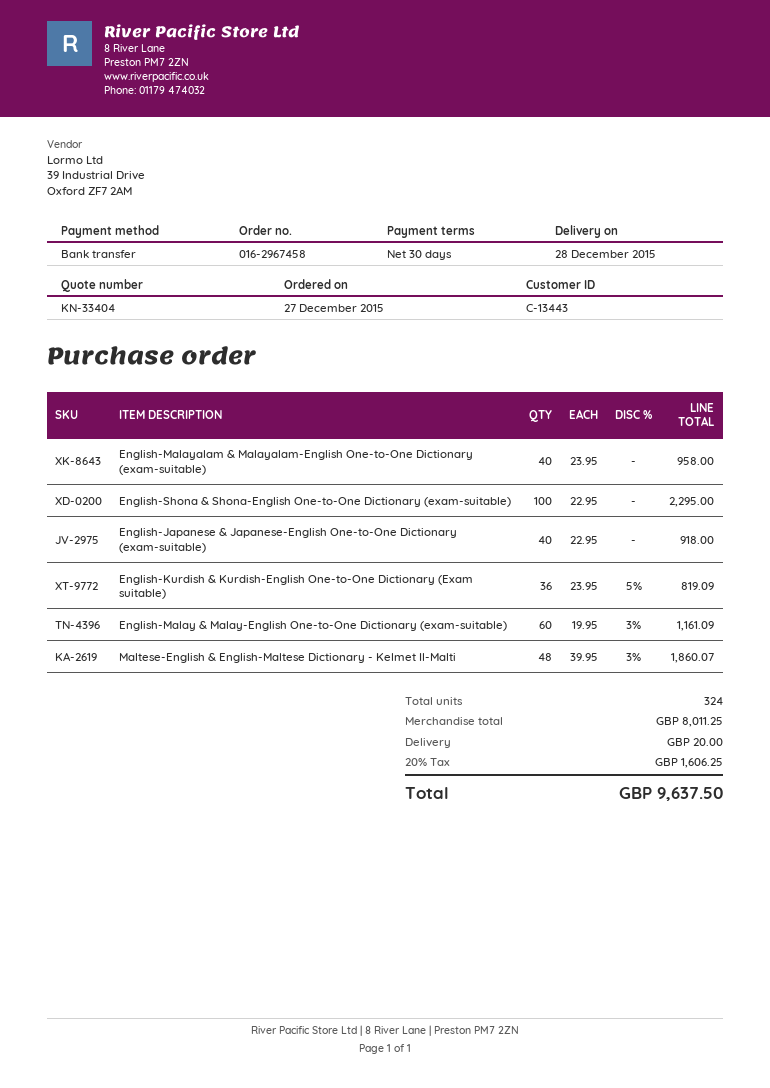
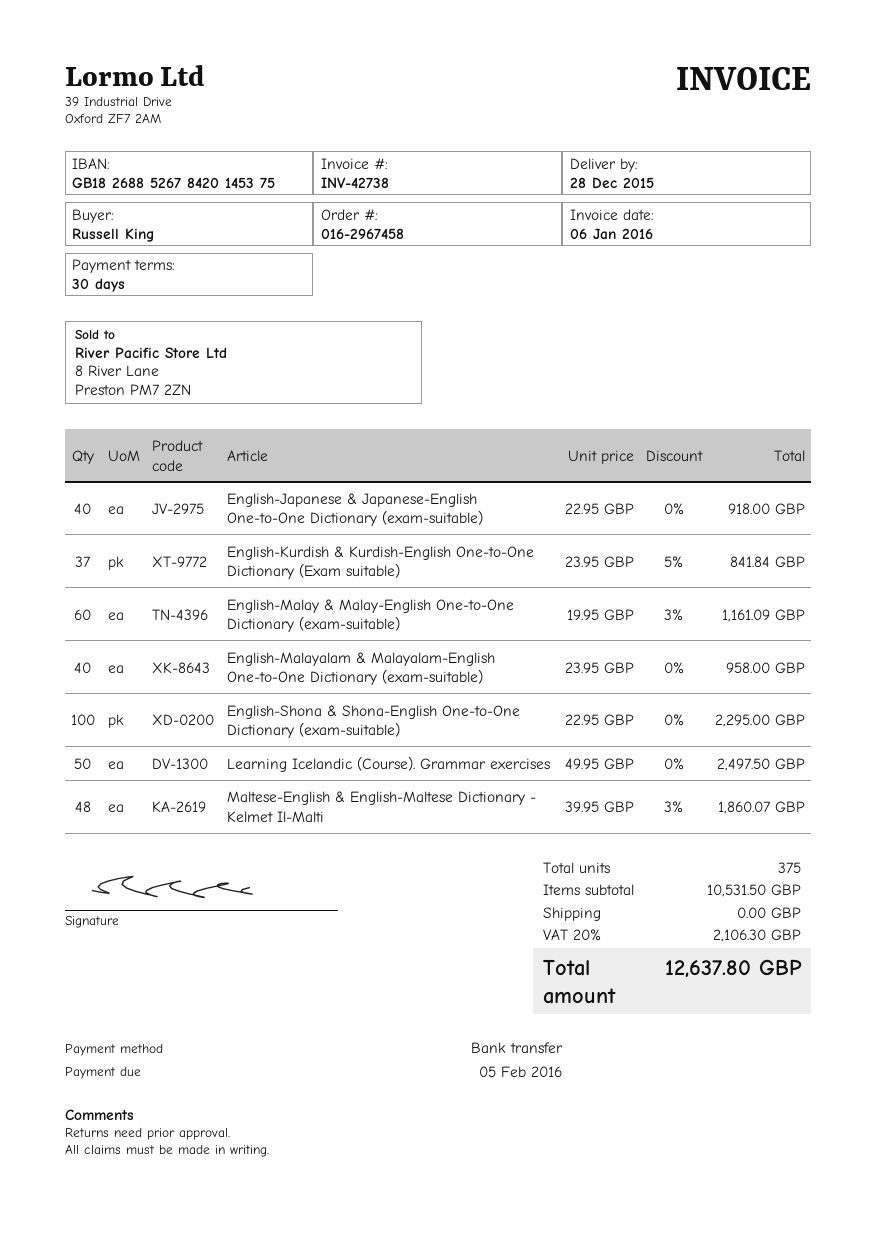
English-Kurdish & Kurdish-English One-to-One Dictionary (Exam suitable): 36 x 23.95 - 5% = 819.09 -> 37 x 23.95 - 5% = 841.84
Learning Icelandic (Course). Grammar exercises: none -> 50 x 49.95 = 2497.50
total quantity: 324 -> 375
subtotal: 8011.25 -> 10531.50
shipping: 20.00 -> 0.00
tax: 20% = 1606.25 -> 20% = 2106.30
total: 9637.50 -> 12637.80

